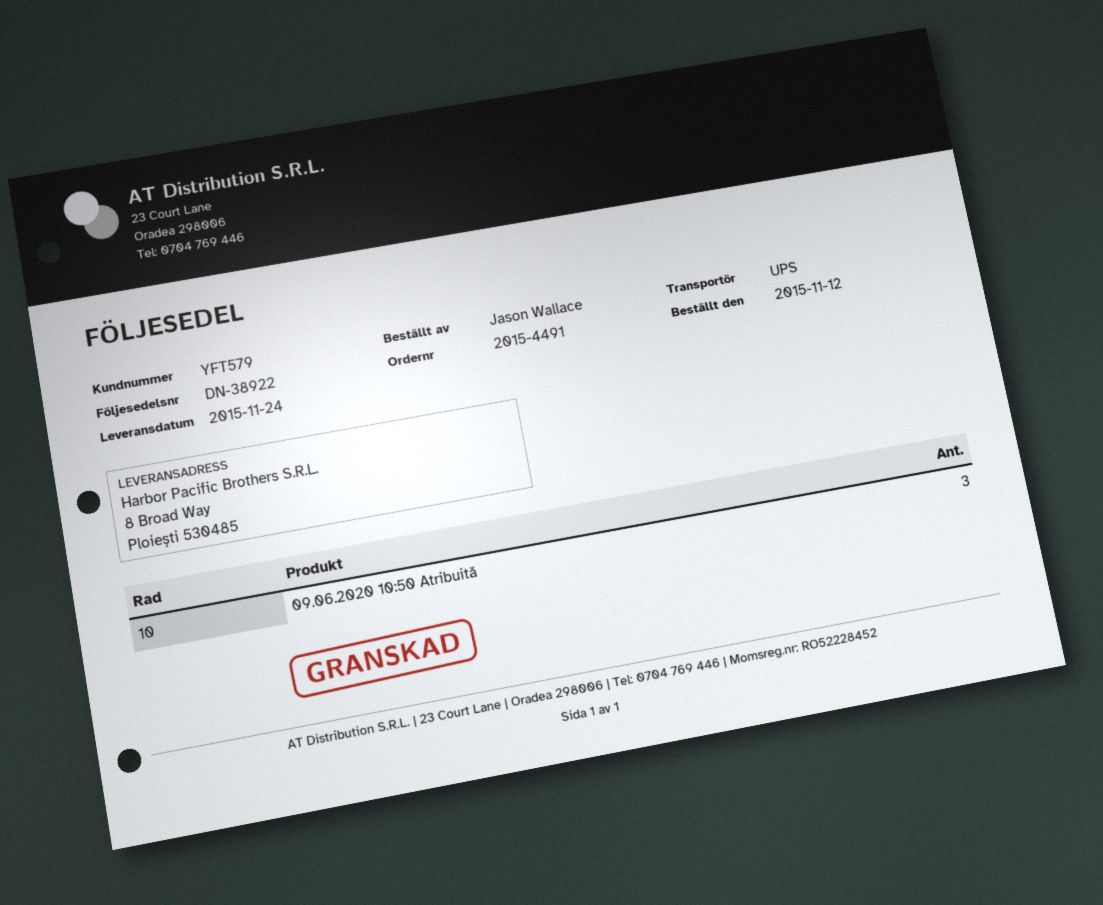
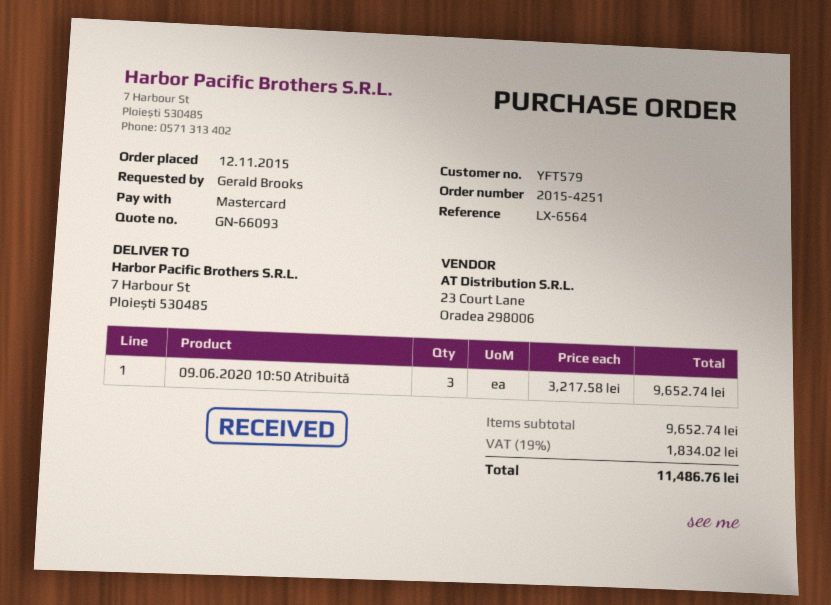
order number: 2015-4491 -> 2015-4251
ordered by: Jason Wallace -> Gerald Brooks
ship to: 8 Broad Way, Ploiești 530485 -> 7 Harbour St, Ploiești 530485

